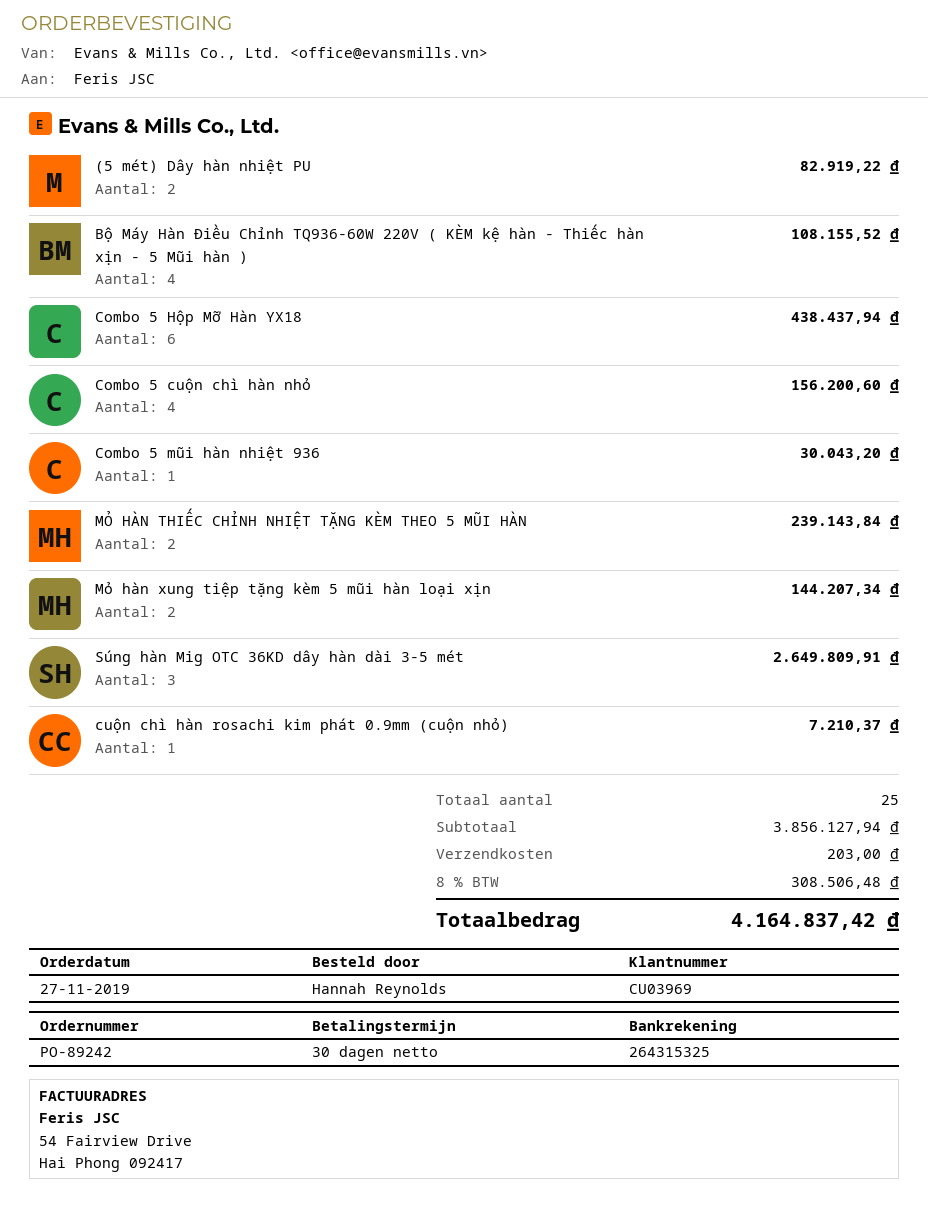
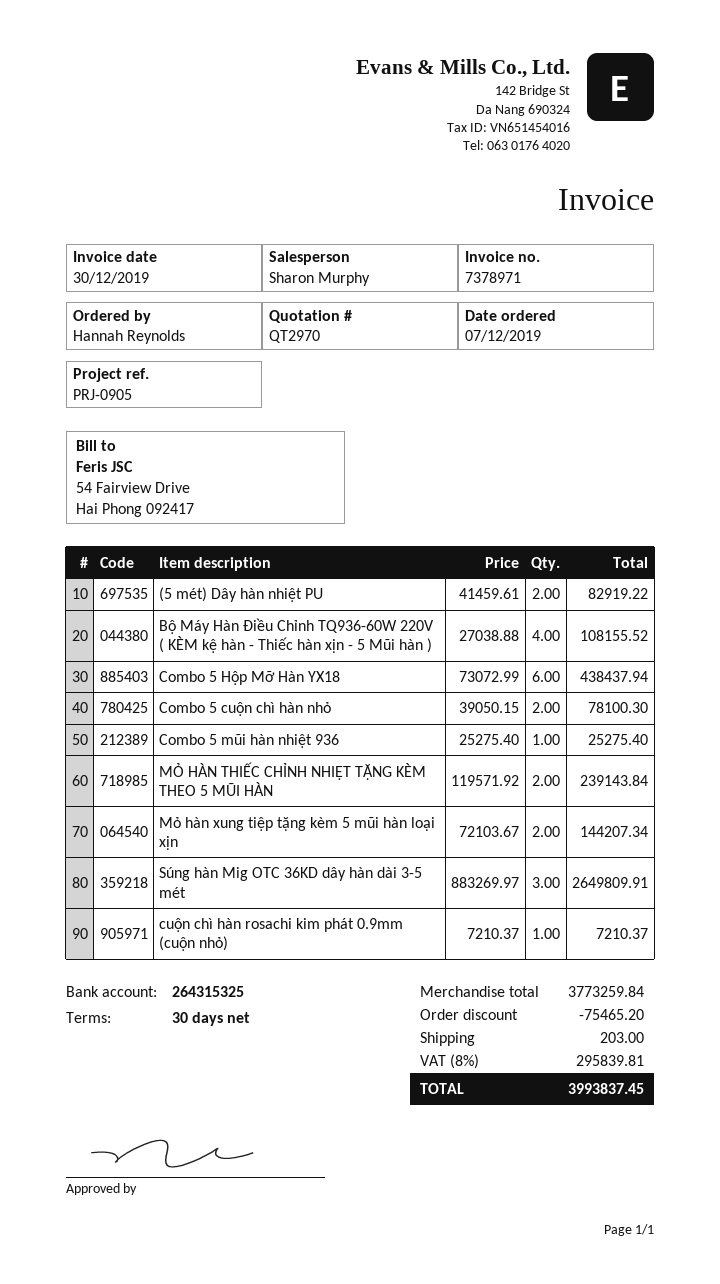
order date: 2019-11-27 -> 2019-12-07
Combo 5 cuộn chì hàn nhỏ: 4 for 156200.60 -> 2 for 78100.30
Combo 5 mũi hàn nhiệt 936: 1 for 30043.20 -> 1 for 25275.40
subtotal: 3856127.94 -> 3773259.84
discount: none -> 75465.20
tax: 8% = 308506.48 -> 8% = 295839.81
total: 4164837.42 -> 3993837.45

